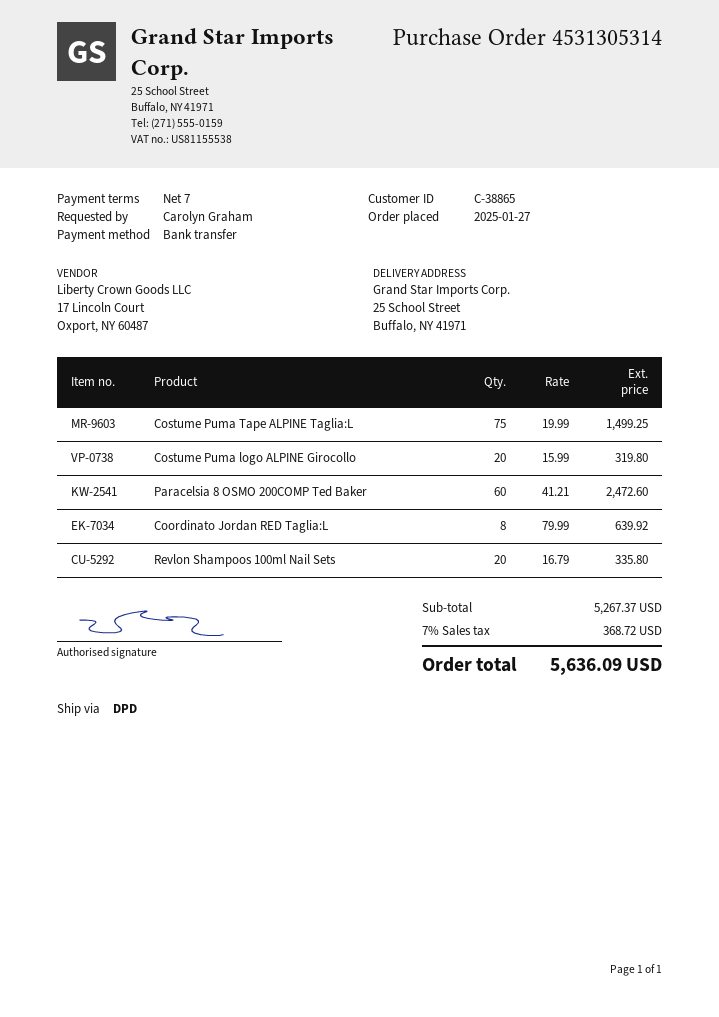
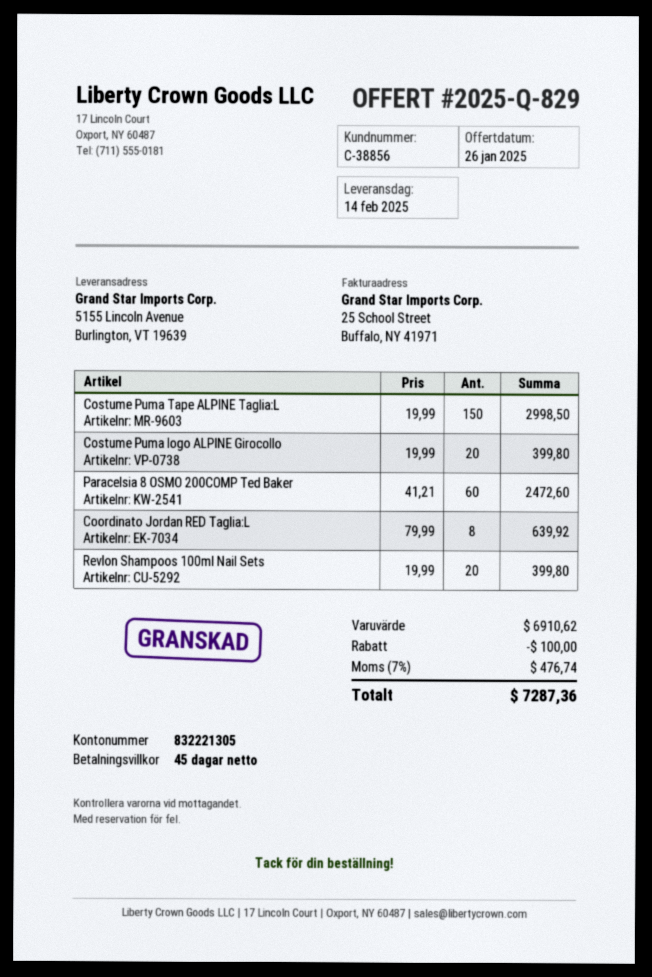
payment terms: 7 days -> 45 days
customer number: C-38865 -> C-38856
ship to: 25 School Street, Buffalo, NY 41971 -> 5155 Lincoln Avenue, Burlington, VT 19639
Costume Puma Tape ALPINE Taglia:L: 75 x 19.99 = 1499.25 -> 150 x 19.99 = 2998.50
Costume Puma logo ALPINE Girocollo: 20 x 15.99 = 319.80 -> 20 x 19.99 = 399.80
Revlon Shampoos 100ml Nail Sets: 20 x 16.79 = 335.80 -> 20 x 19.99 = 399.80
subtotal: 5267.37 -> 6910.62
discount: none -> 100.00
tax: 7% = 368.72 -> 7% = 476.74
total: 5636.09 -> 7287.36

